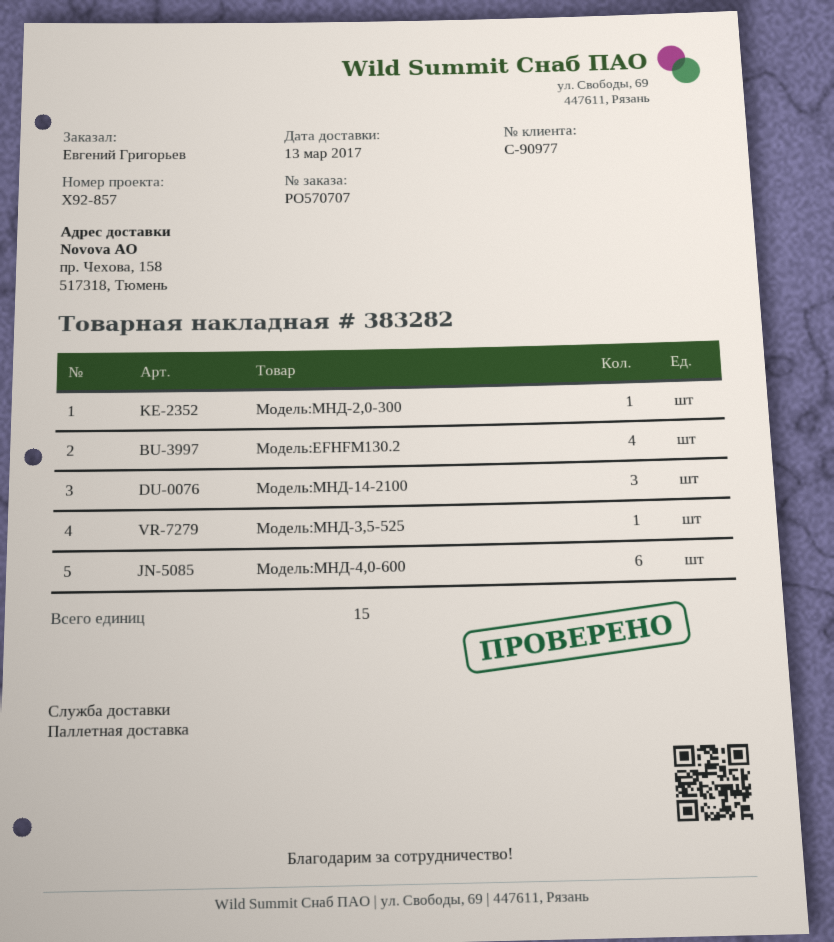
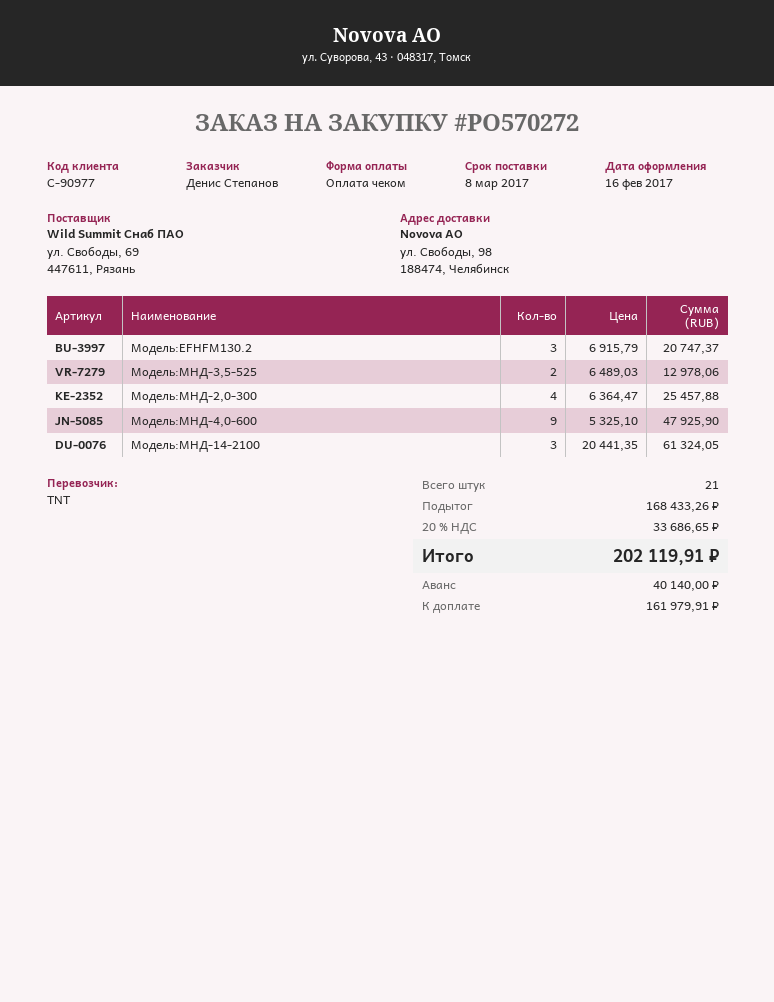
order number: PO570707 -> PO570272
delivery date: 2017-03-13 -> 2017-03-08
ordered by: Евгений Григорьев -> Денис Степанов
shipping method: pallet freight -> TNT
ship to: пр. Чехова, 158, 517318, Тюмень -> ул. Свободы, 98, 188474, Челябинск
Модель:МНД-2,0-300: 1 -> 4
Модель:EFHFM130.2: 4 -> 3
Модель:МНД-3,5-525: 1 -> 2
Модель:МНД-4,0-600: 6 -> 9
total quantity: 15 -> 21

